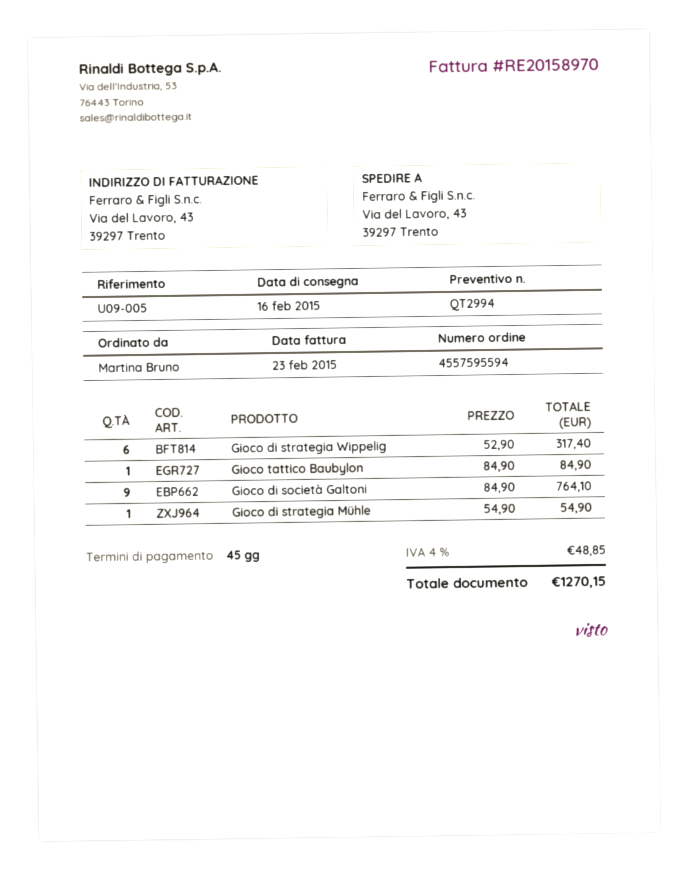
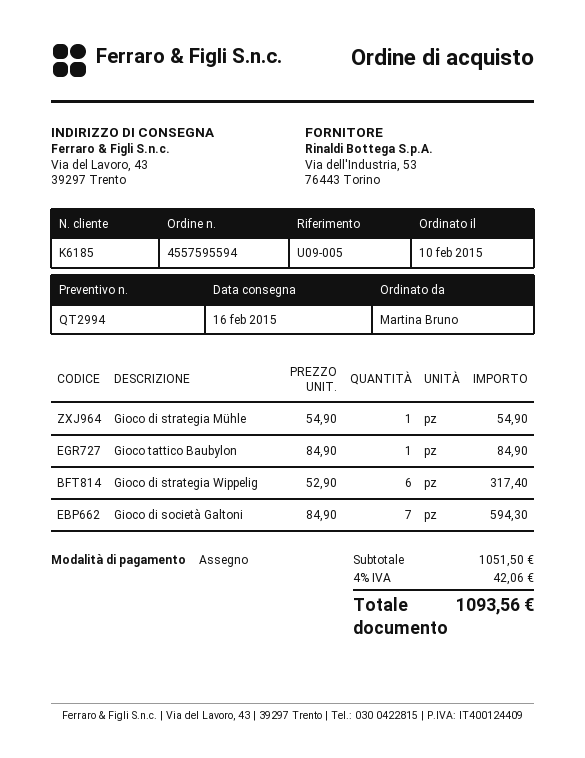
Gioco di società Galtoni: 9 x 84.90 = 764.10 -> 7 x 84.90 = 594.30
tax: 4% = 48.85 -> 4% = 42.06
total: 1270.15 -> 1093.56

